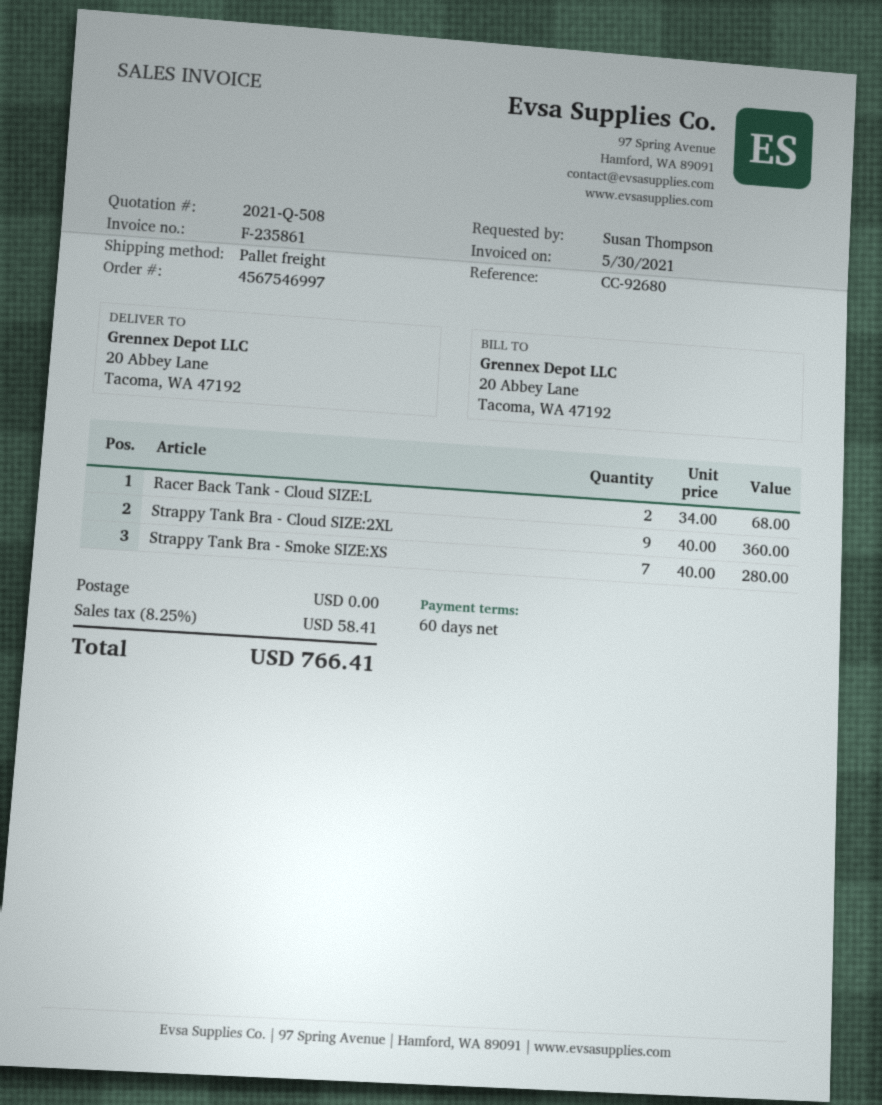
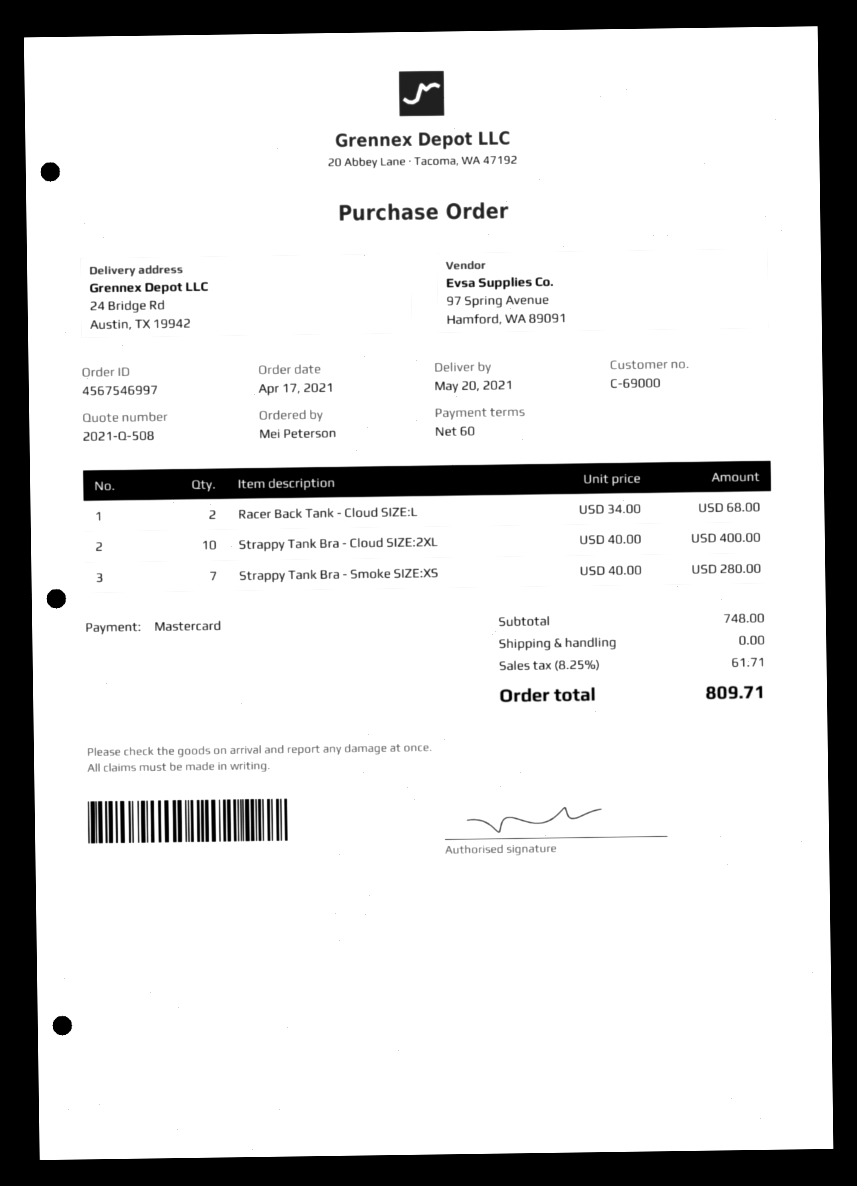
ordered by: Susan Thompson -> Mei Peterson
ship to: 20 Abbey Lane, Tacoma, WA 47192 -> 24 Bridge Rd, Austin, TX 19942
Strappy Tank Bra - Cloud SIZE:2XL: 9 x 40.00 = 360.00 -> 10 x 40.00 = 400.00
tax: 8.25% = 58.41 -> 8.25% = 61.71
total: 766.41 -> 809.71

